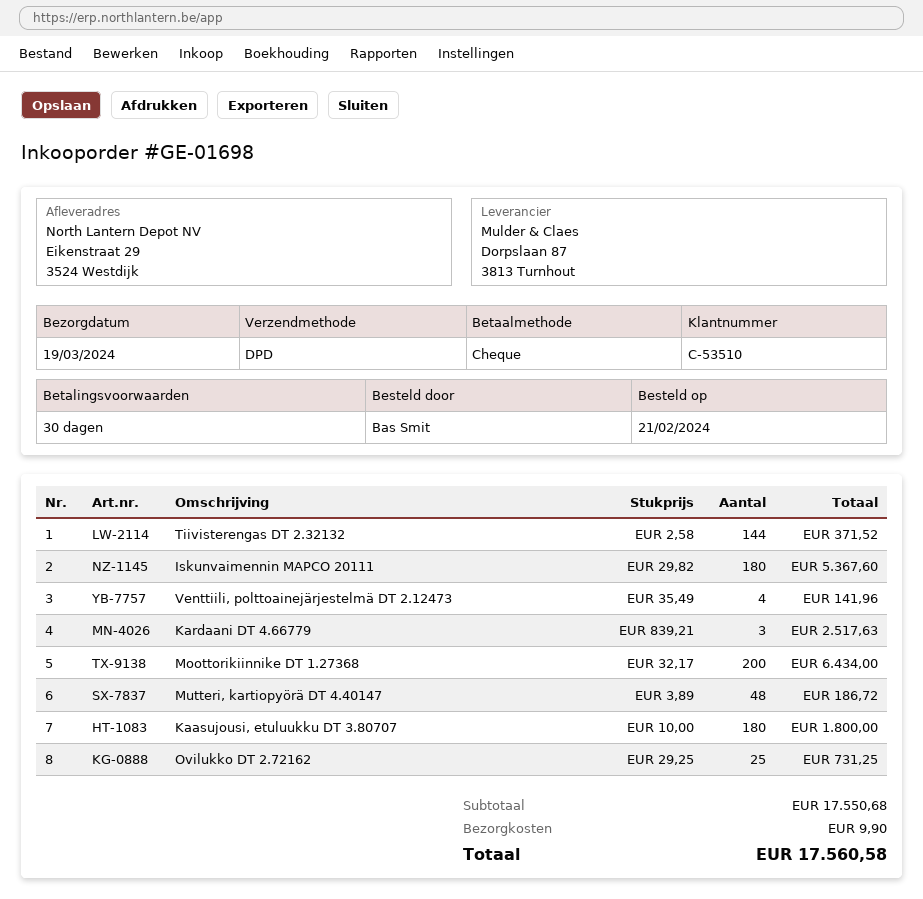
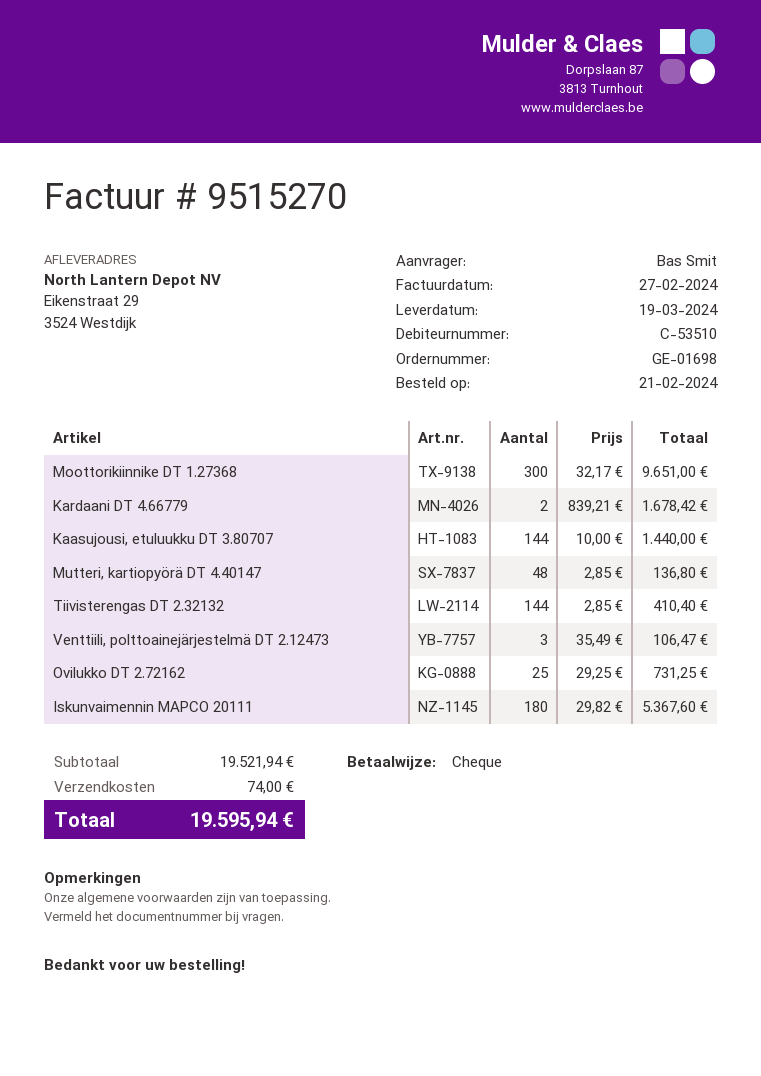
Tiivisterengas DT 2.32132: 144 x 2.58 = 371.52 -> 144 x 2.85 = 410.40
Venttiili, polttoainejärjestelmä DT 2.12473: 4 x 35.49 = 141.96 -> 3 x 35.49 = 106.47
Kardaani DT 4.66779: 3 x 839.21 = 2517.63 -> 2 x 839.21 = 1678.42
Moottorikiinnike DT 1.27368: 200 x 32.17 = 6434.00 -> 300 x 32.17 = 9651.00
Mutteri, kartiopyörä DT 4.40147: 48 x 3.89 = 186.72 -> 48 x 2.85 = 136.80
Kaasujousi, etuluukku DT 3.80707: 180 x 10.00 = 1800.00 -> 144 x 10.00 = 1440.00
subtotal: 17550.68 -> 19521.94
shipping: 9.90 -> 74.00
total: 17560.58 -> 19595.94

